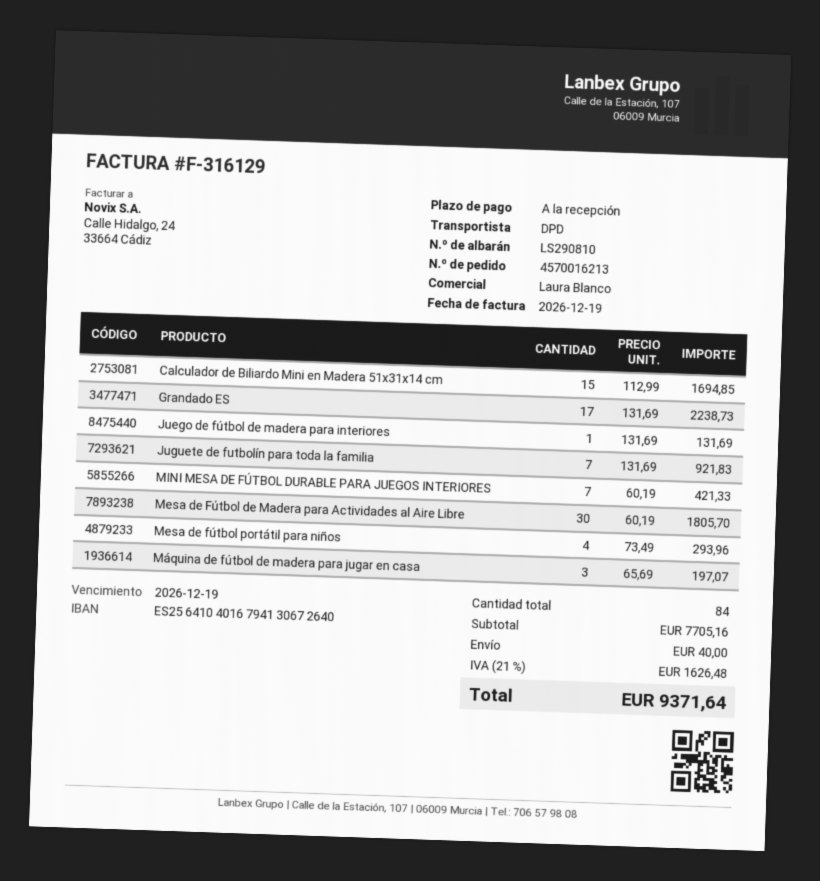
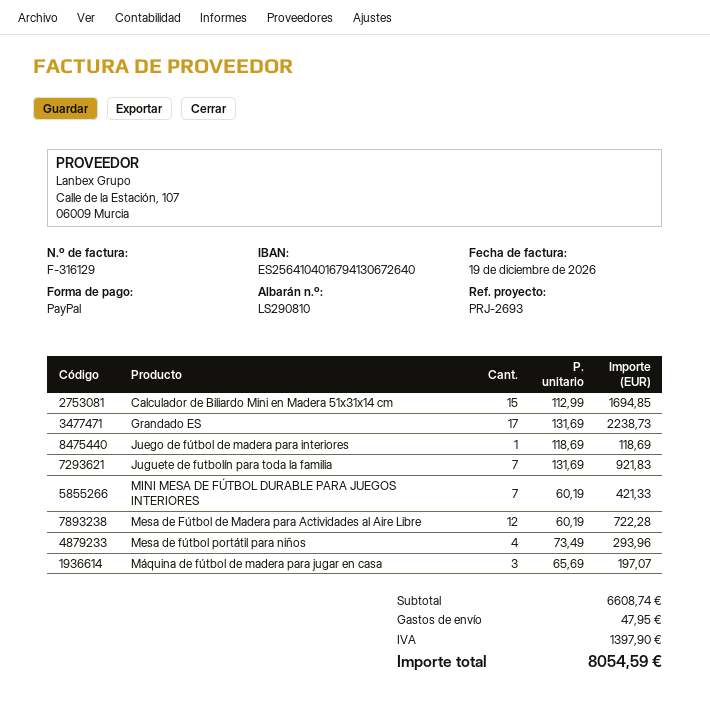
Juego de fútbol de madera para interiores: 1 x 131.69 = 131.69 -> 1 x 118.69 = 118.69
Mesa de Fútbol de Madera para Actividades al Aire Libre: 30 x 60.19 = 1805.70 -> 12 x 60.19 = 722.28
subtotal: 7705.16 -> 6608.74
shipping: 40.00 -> 47.95
tax: 1626.48 -> 1397.90
total: 9371.64 -> 8054.59

